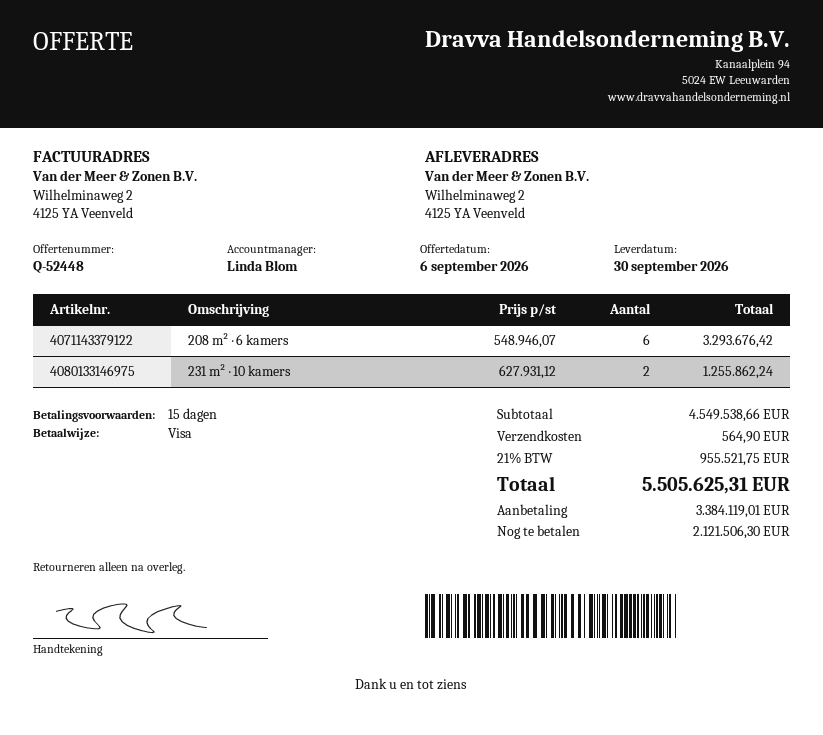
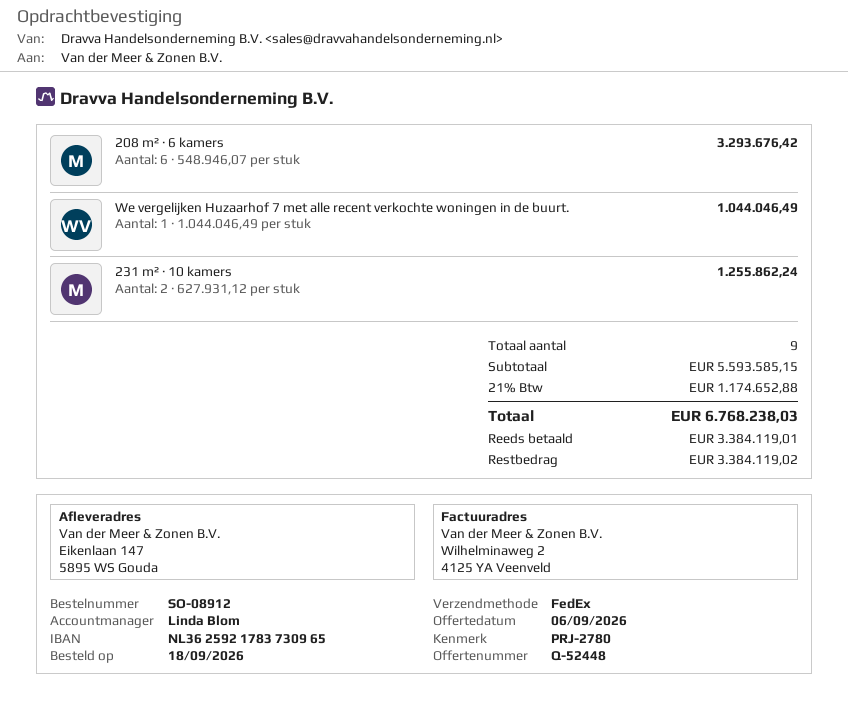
ship to: Wilhelminaweg 2, 4125 YA Veenveld -> Eikenlaan 147, 5895 WS Gouda
We vergelijken Huzaarhof 7 met alle recent verkochte woningen in de buurt.: none -> 1 x 1044046.49 = 1044046.49
subtotal: 4549538.66 -> 5593585.15
shipping: 564.90 -> none
tax: 21% = 955521.75 -> 21% = 1174652.88
total: 5505625.31 -> 6768238.03
balance: 2121506.30 -> 3384119.02

